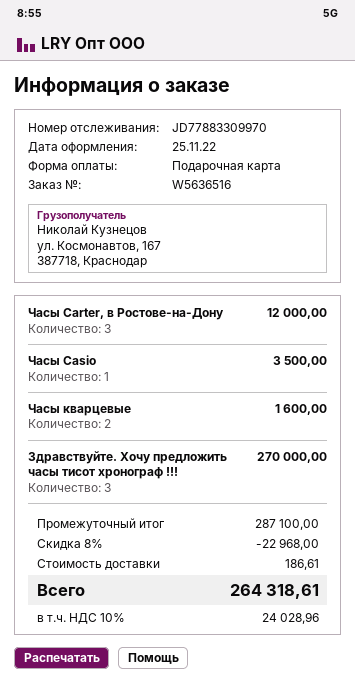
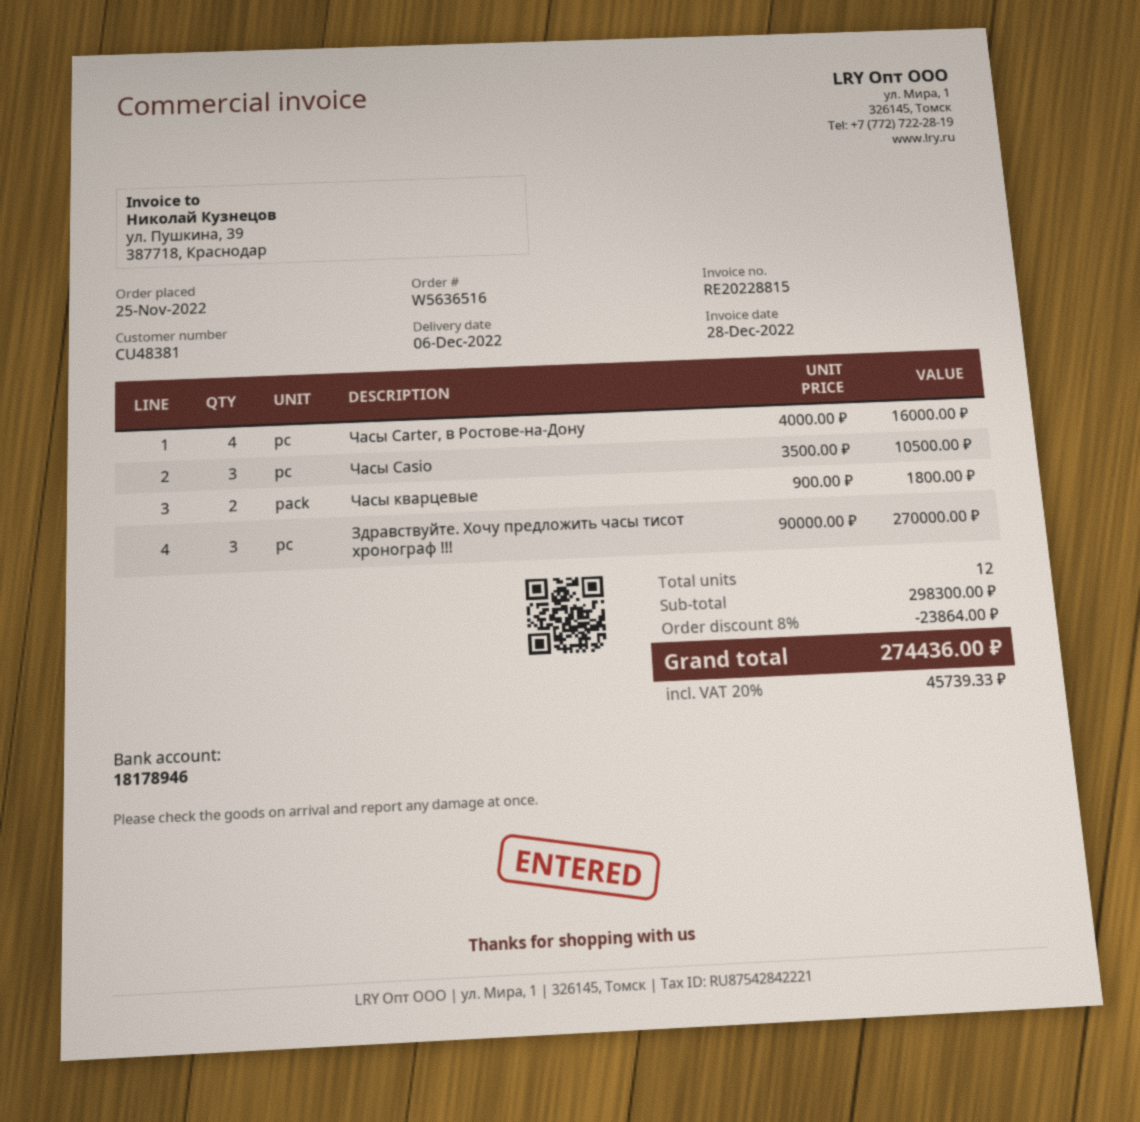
Часы Carter, в Ростове-на-Дону: 3 for 12000.00 -> 4 for 16000.00
Часы Casio: 1 for 3500.00 -> 3 for 10500.00
Часы кварцевые: 2 for 1600.00 -> 2 for 1800.00
subtotal: 287100.00 -> 298300.00
discount: 8% = 22968.00 -> 8% = 23864.00
shipping: 186.61 -> none
tax: 10% = 24028.96 -> 20% = 45739.33
total: 264318.61 -> 274436.00

